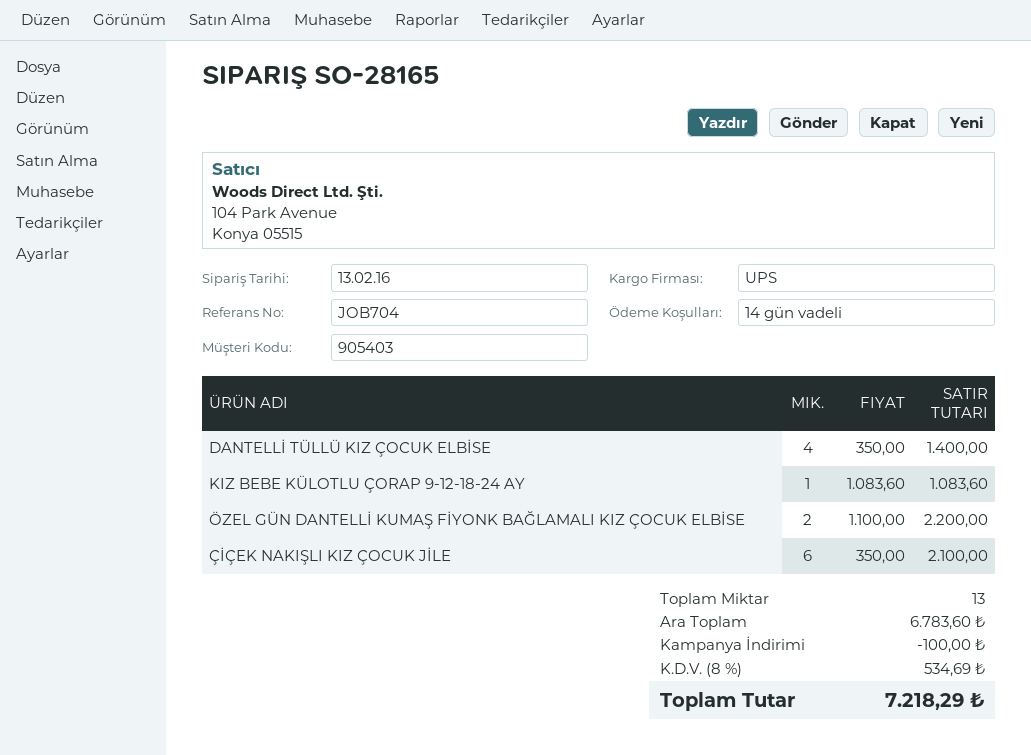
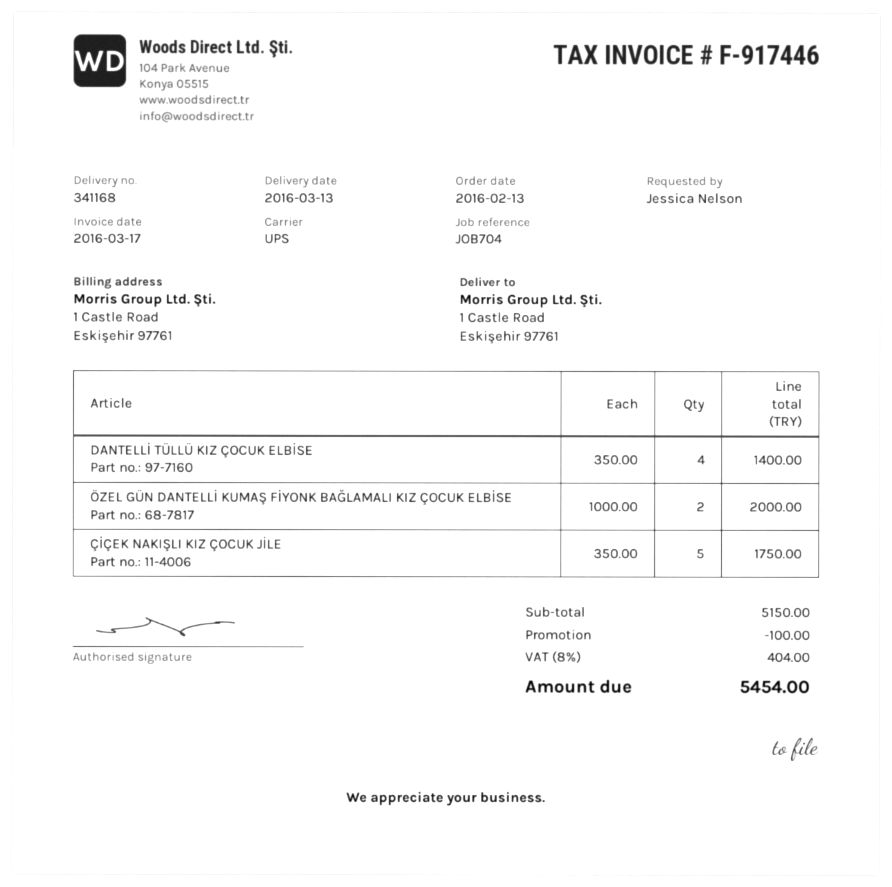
KIZ BEBE KÜLOTLU ÇORAP 9-12-18-24 AY: 1 x 1083.60 = 1083.60 -> none
ÖZEL GÜN DANTELLİ KUMAŞ FİYONK BAĞLAMALI KIZ ÇOCUK ELBİSE: 2 x 1100.00 = 2200.00 -> 2 x 1000.00 = 2000.00
ÇİÇEK NAKIŞLI KIZ ÇOCUK JİLE: 6 x 350.00 = 2100.00 -> 5 x 350.00 = 1750.00
subtotal: 6783.60 -> 5150.00
tax: 8% = 534.69 -> 8% = 404.00
total: 7218.29 -> 5454.00

